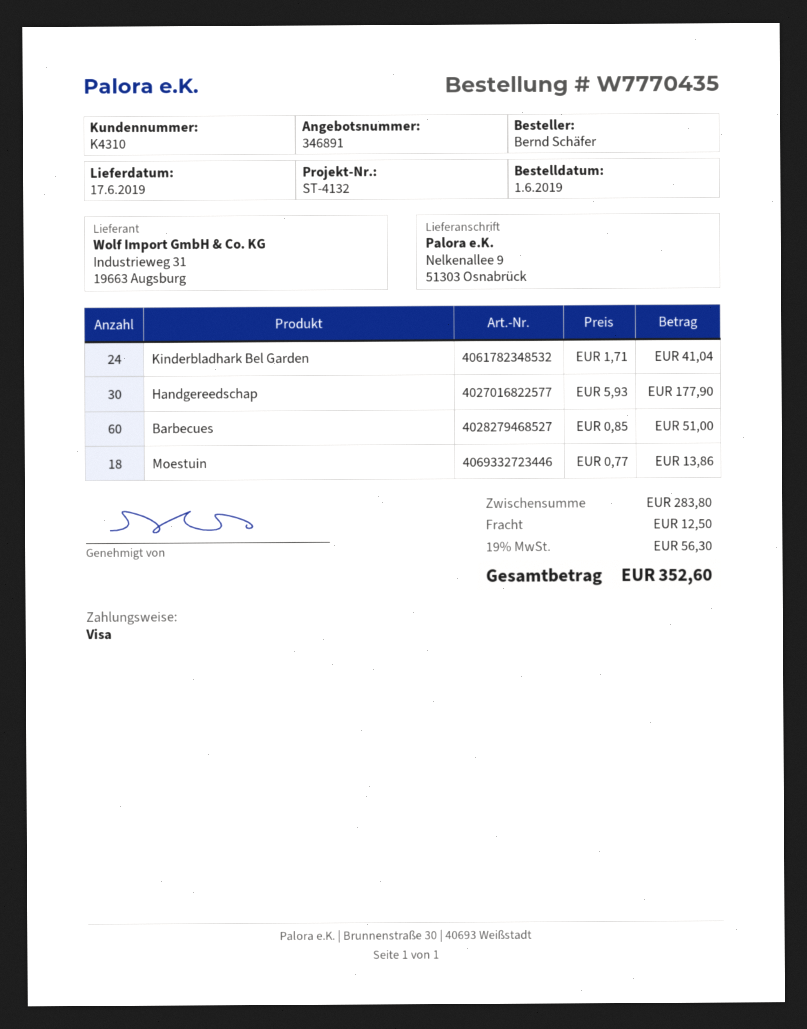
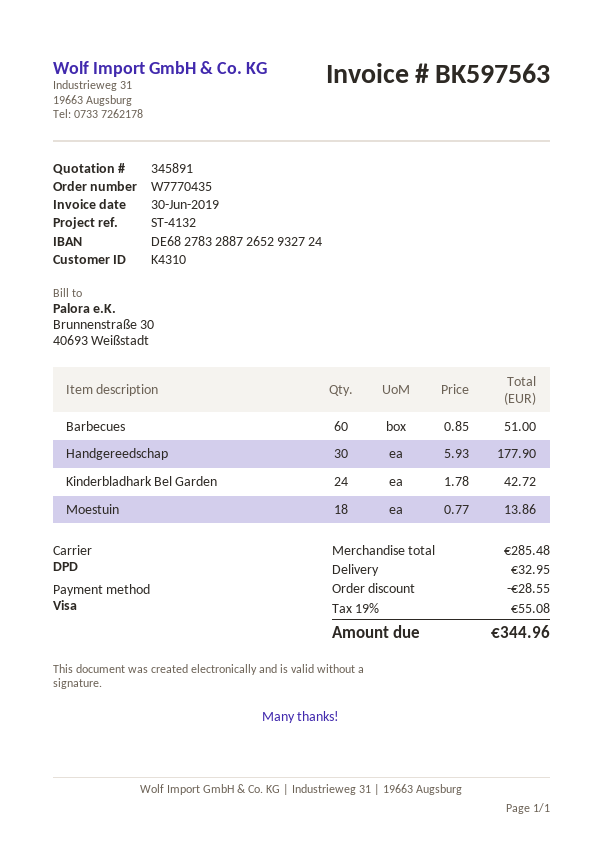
quote number: 346891 -> 345891
Kinderbladhark Bel Garden: 24 x 1.71 = 41.04 -> 24 x 1.78 = 42.72
subtotal: 283.80 -> 285.48
discount: none -> 28.55
shipping: 12.50 -> 32.95
tax: 19% = 56.30 -> 19% = 55.08
total: 352.60 -> 344.96

